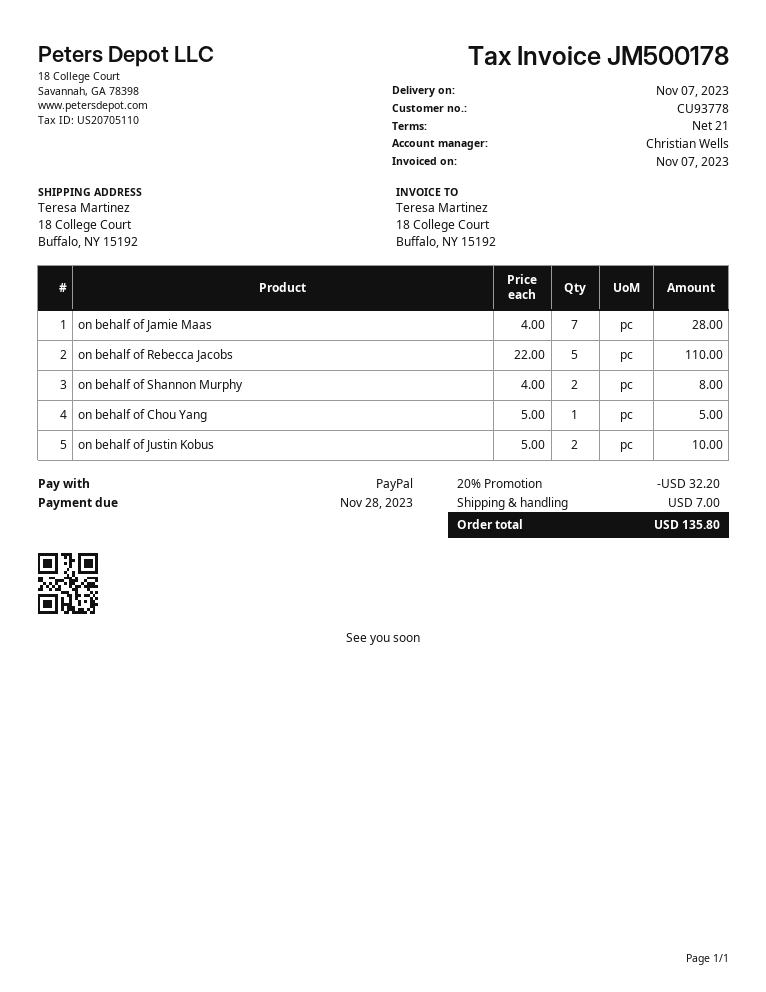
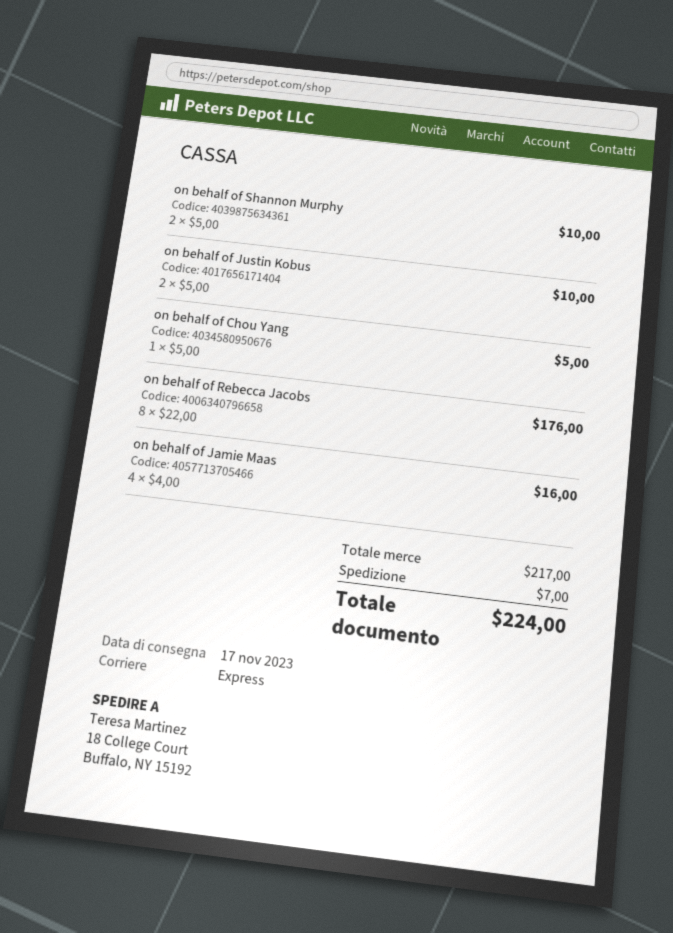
delivery date: 2023-11-07 -> 2023-11-17
on behalf of Jamie Maas: 7 x 4.00 = 28.00 -> 4 x 4.00 = 16.00
on behalf of Rebecca Jacobs: 5 x 22.00 = 110.00 -> 8 x 22.00 = 176.00
on behalf of Shannon Murphy: 2 x 4.00 = 8.00 -> 2 x 5.00 = 10.00
discount: 20% = 32.20 -> none
total: 135.80 -> 224.00

